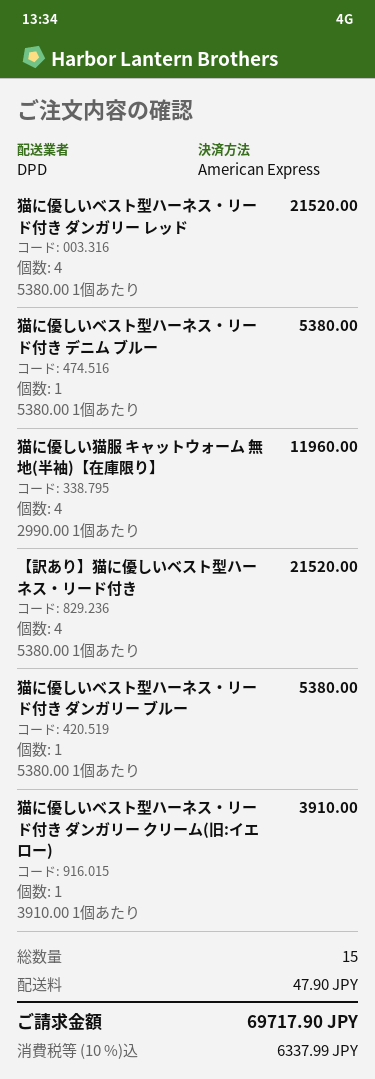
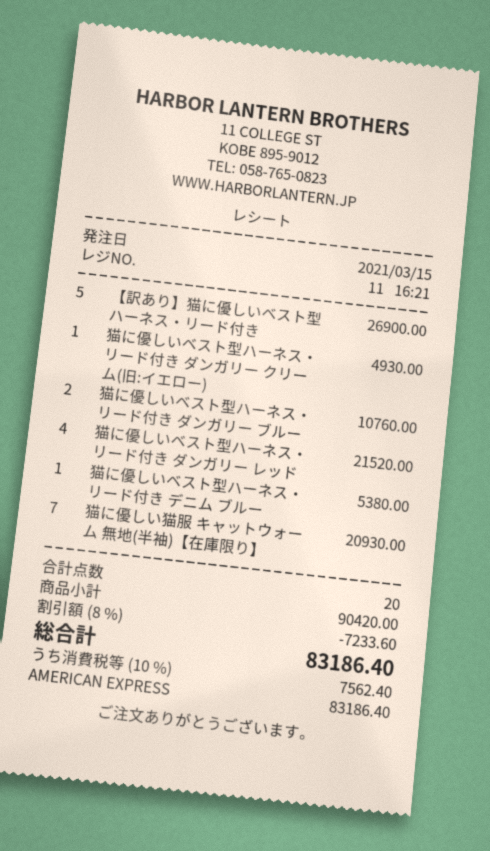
猫に優しい猫服 キャットウォーム 無地(半袖)【在庫限り】: 4 for 11960.00 -> 7 for 20930.00
【訳あり】猫に優しいベスト型ハーネス・リード付き: 4 for 21520.00 -> 5 for 26900.00
猫に優しいベスト型ハーネス・リード付き ダンガリー ブルー: 1 for 5380.00 -> 2 for 10760.00
猫に優しいベスト型ハーネス・リード付き ダンガリー クリーム(旧:イエロー): 1 for 3910.00 -> 1 for 4930.00
total quantity: 15 -> 20
discount: none -> 8% = 7233.60
shipping: 47.90 -> none
tax: 10% = 6337.99 -> 10% = 7562.40
total: 69717.90 -> 83186.40

